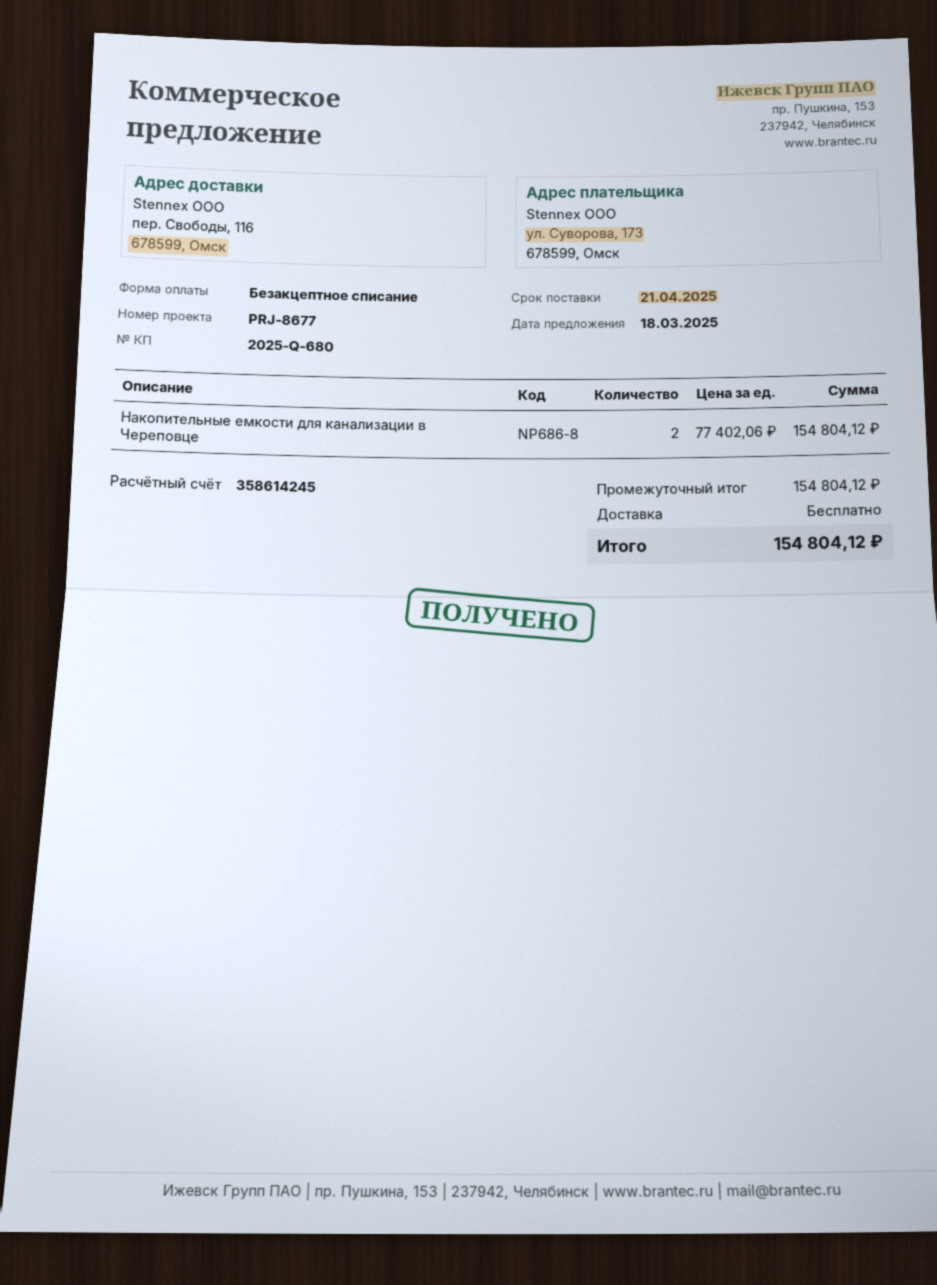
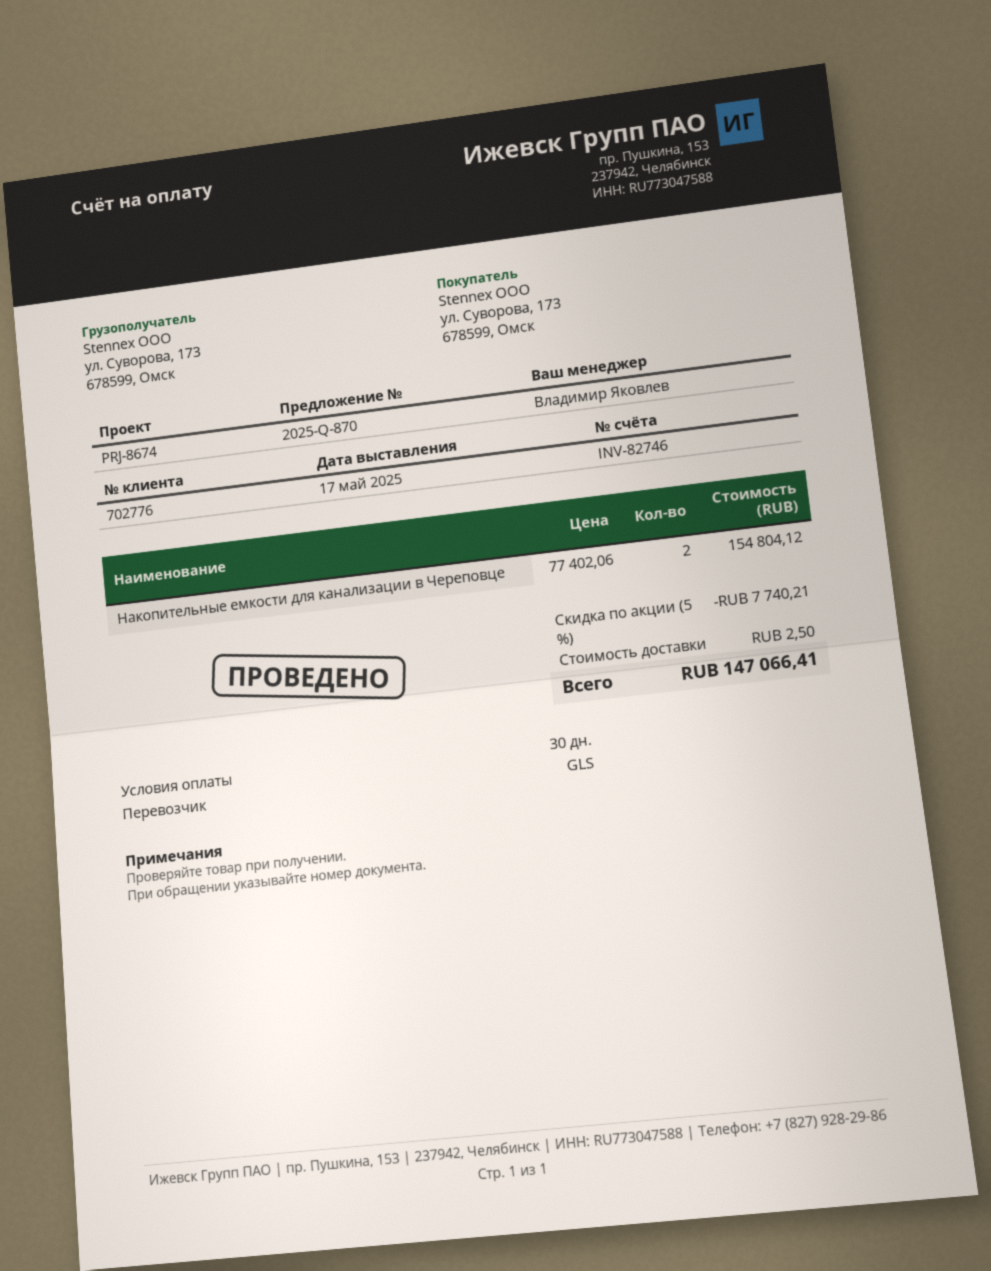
quote number: 2025-Q-680 -> 2025-Q-870
reference: PRJ-8677 -> PRJ-8674
ship to: пер. Свободы, 116, 678599, Омск -> ул. Суворова, 173, 678599, Омск
discount: none -> 5% = 7740.21
shipping: 0.00 -> 2.50
total: 154804.12 -> 147066.41

